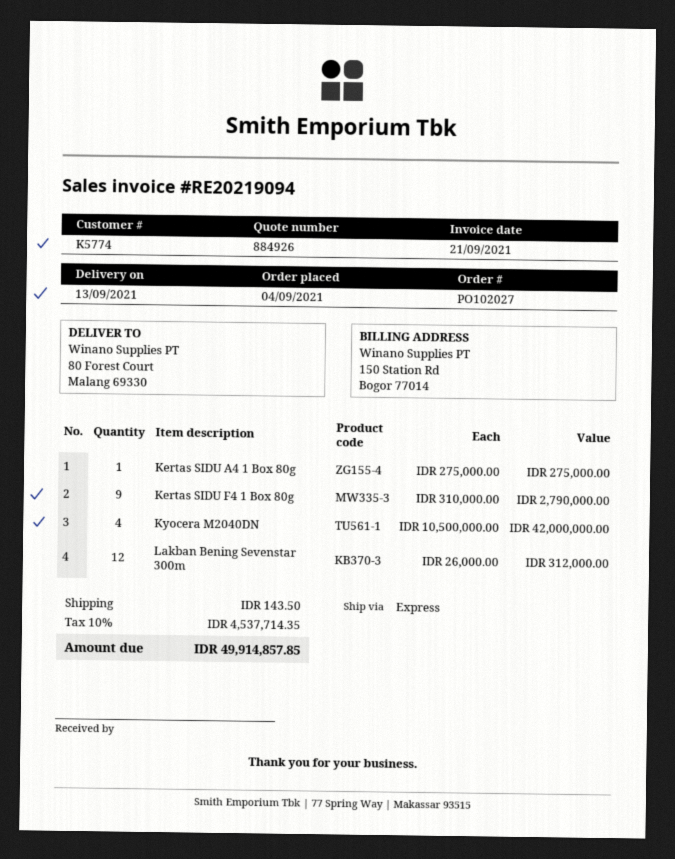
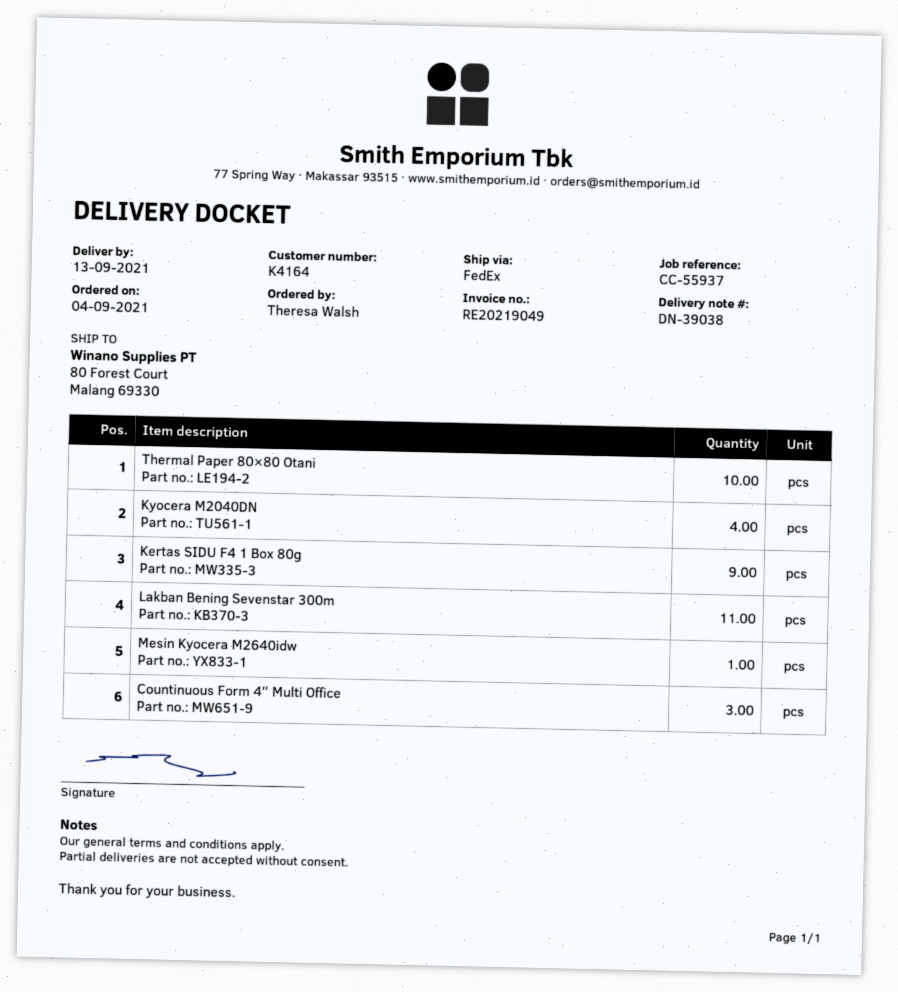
invoice number: RE20219094 -> RE20219049
customer number: K5774 -> K4164
shipping method: express -> FedEx
Kertas SIDU A4 1 Box 80g: 1 -> none
Lakban Bening Sevenstar 300m: 12 -> 11
Thermal Paper 80×80 Otani: none -> 10
Mesin Kyocera M2640idw: none -> 1
Countinuous Form 4″ Multi Office: none -> 3

